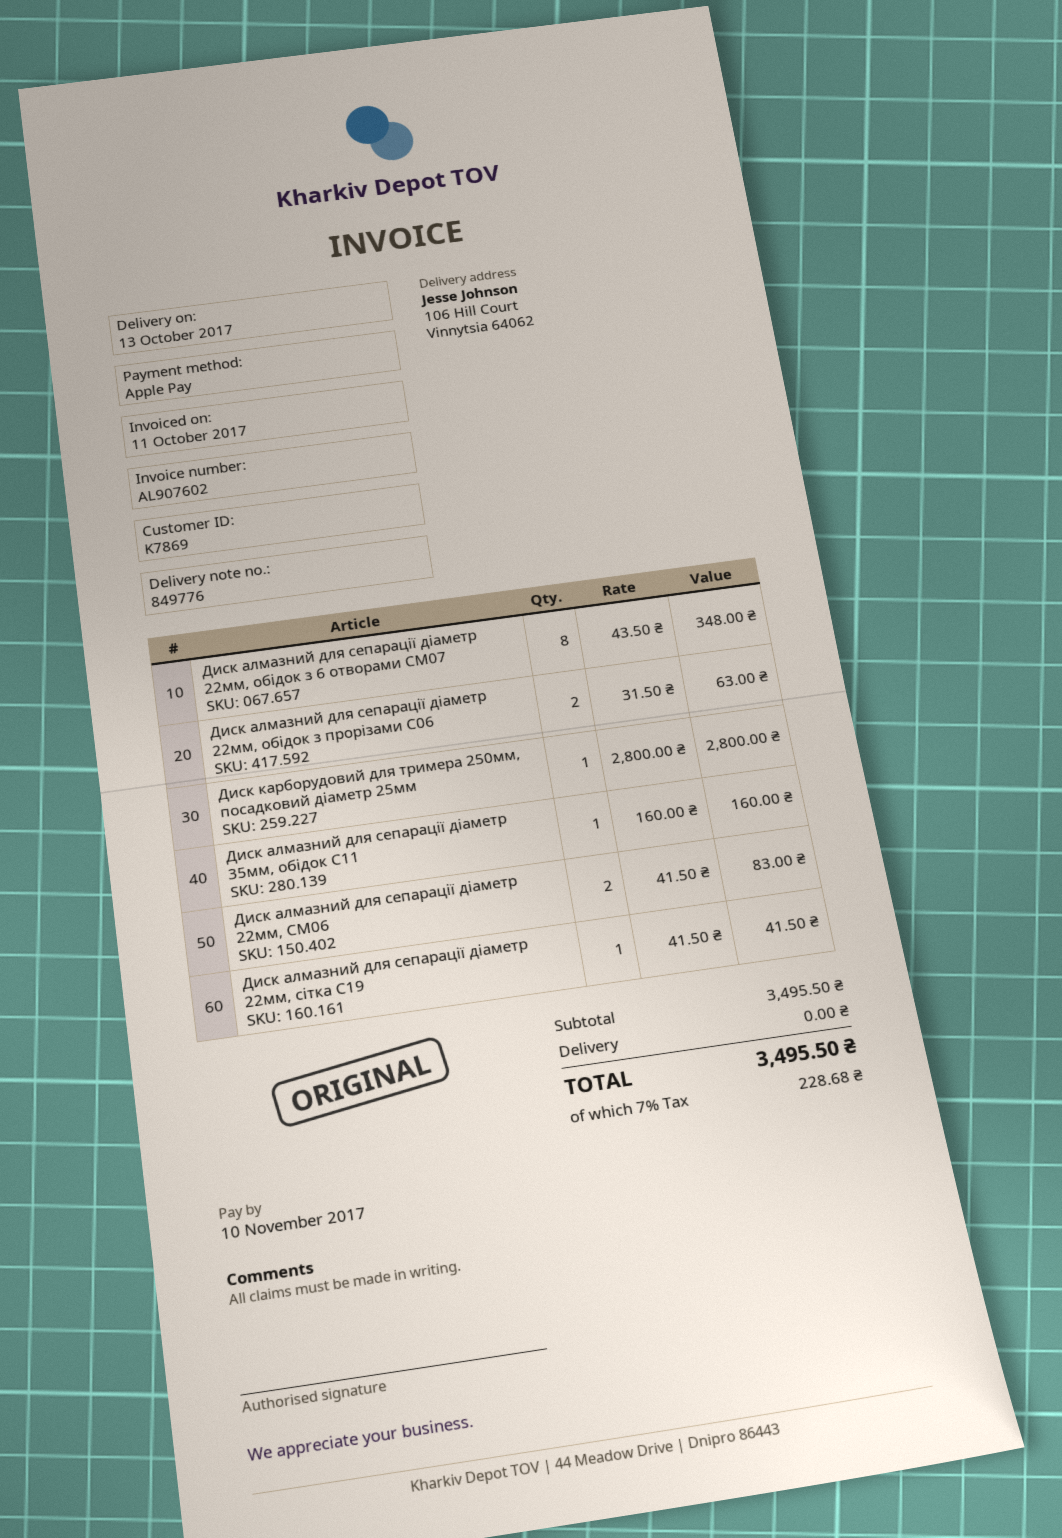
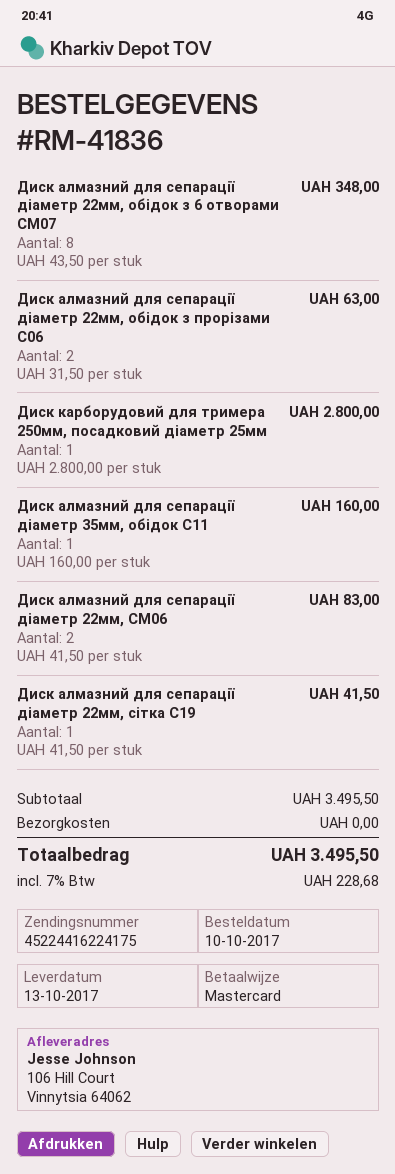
payment method: Apple Pay -> Mastercard

